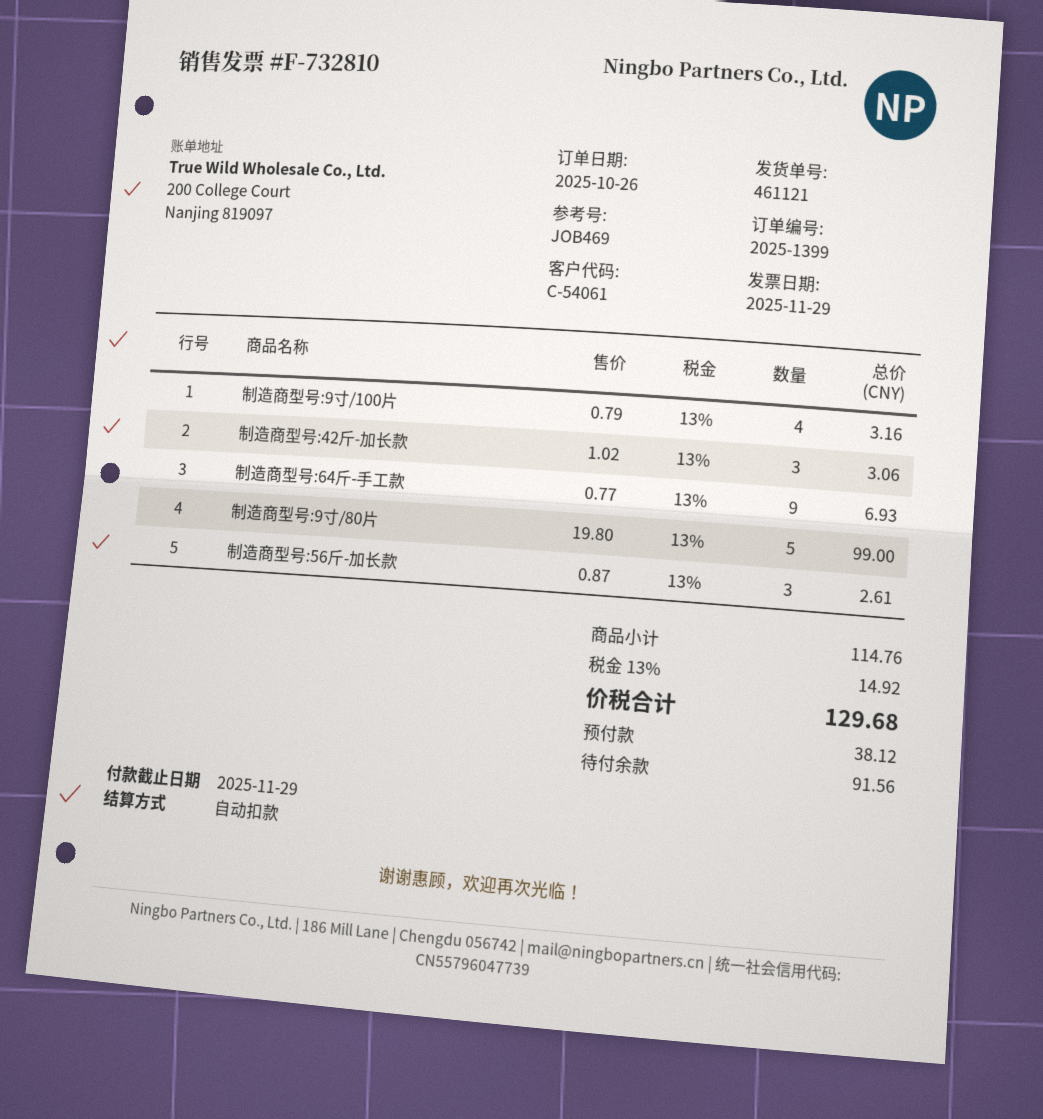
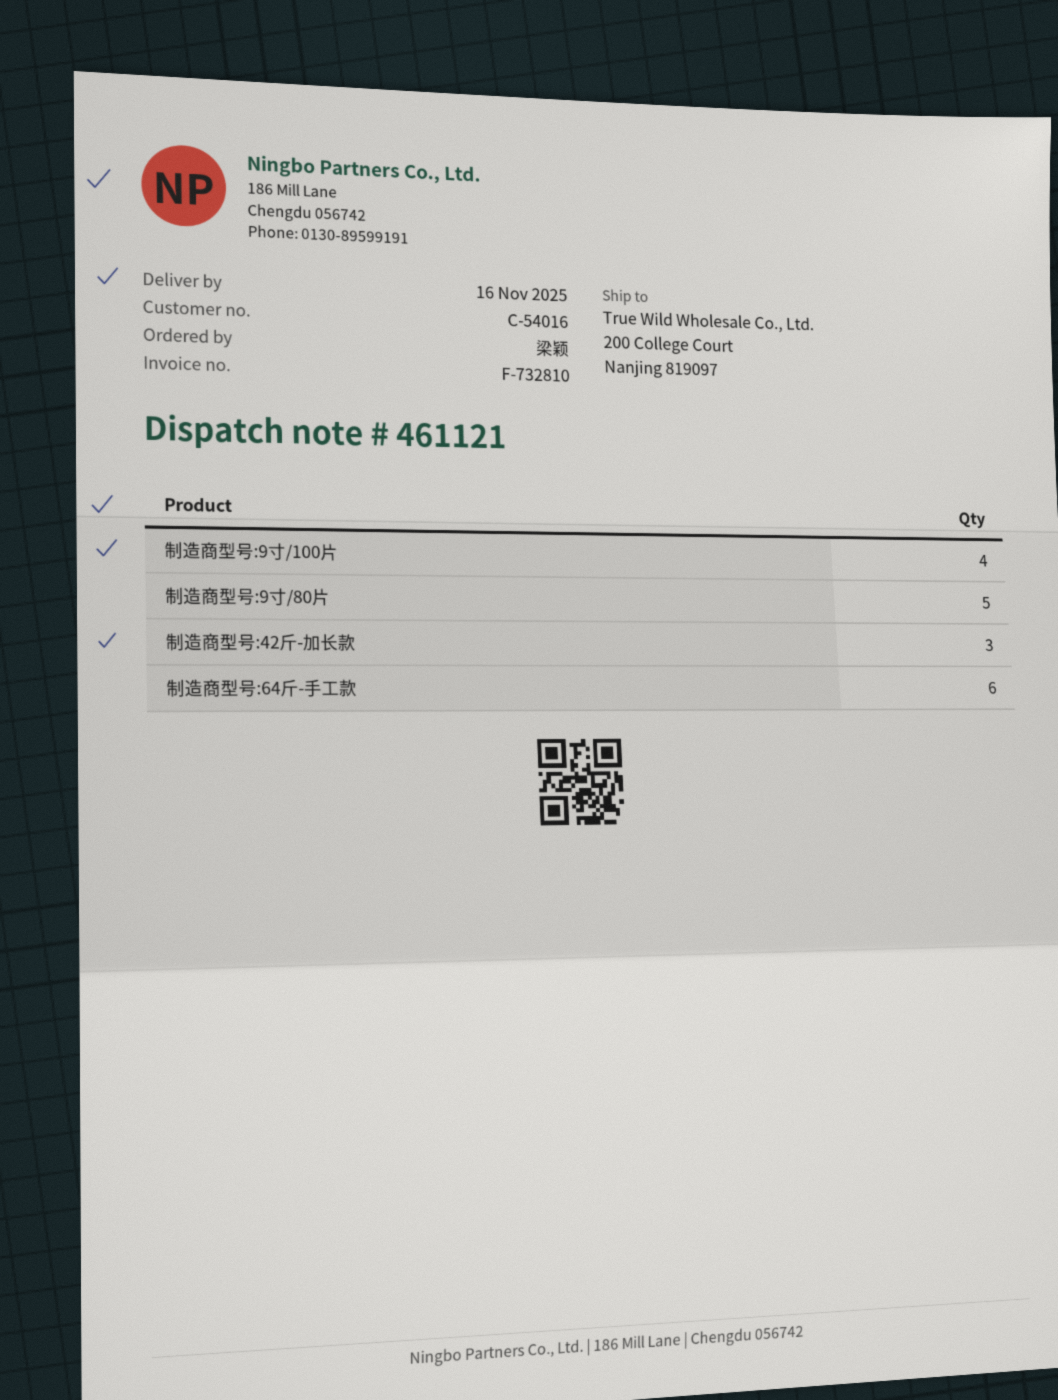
customer number: C-54061 -> C-54016
制造商型号:64斤-手工款: 9 -> 6
制造商型号:56斤-加长款: 3 -> none

